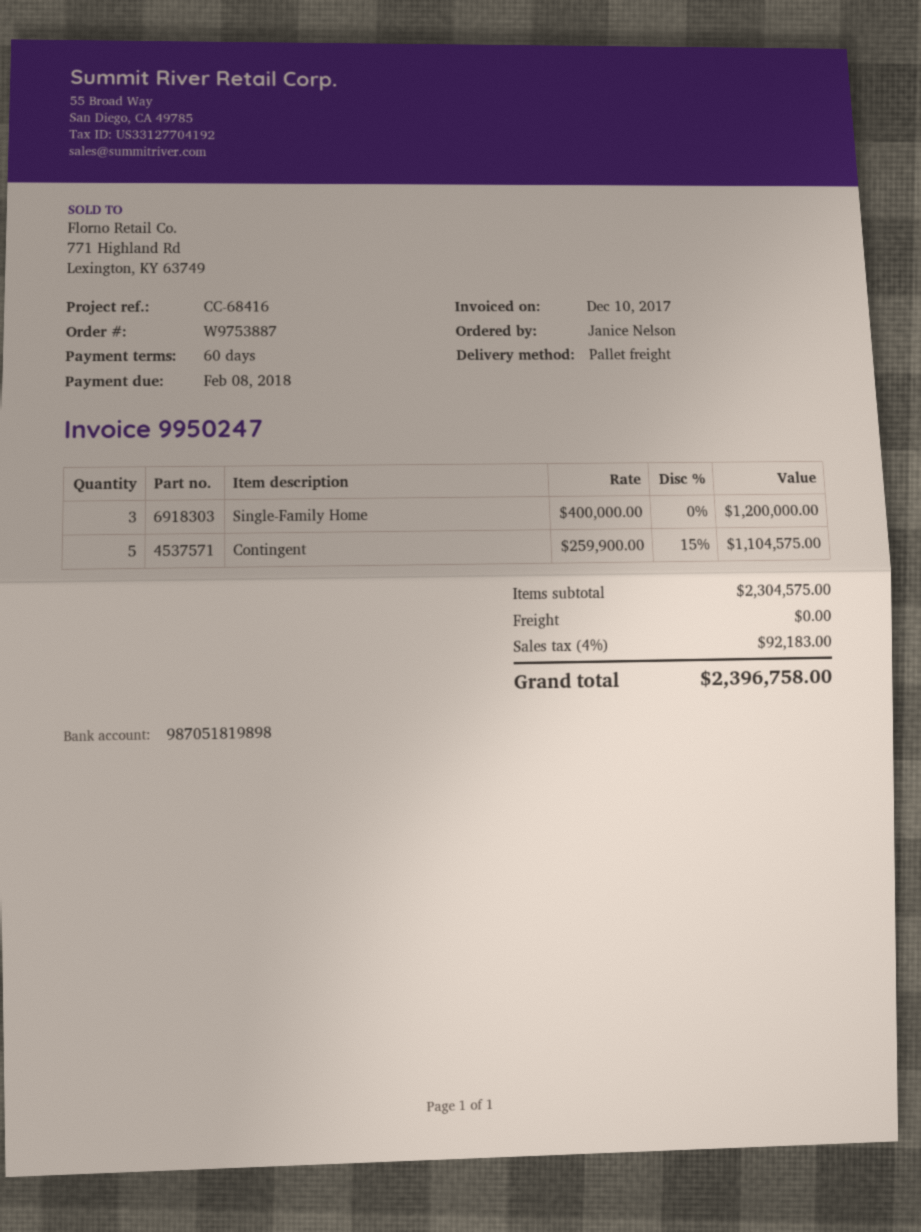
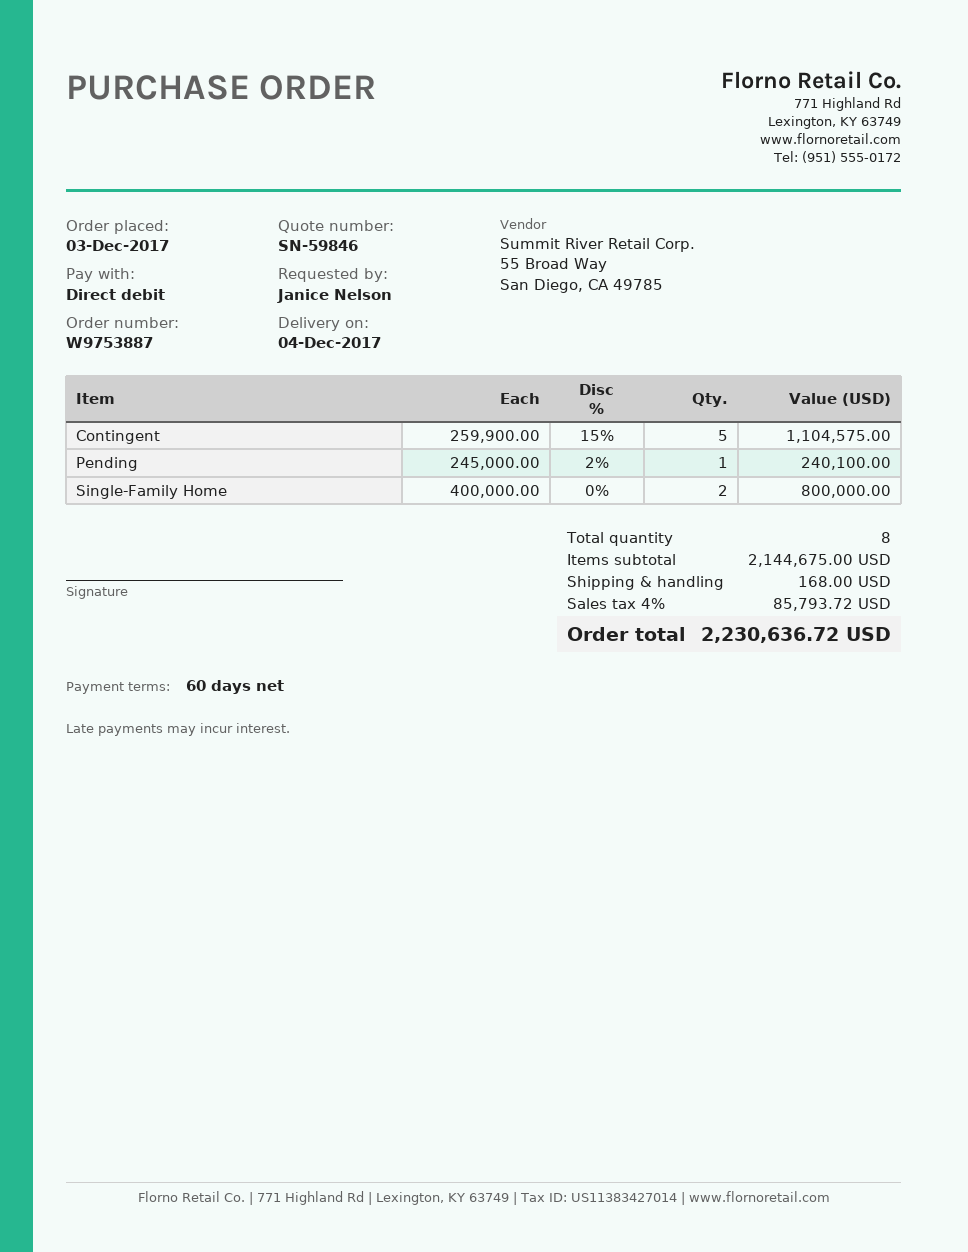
Single-Family Home: 3 x 400000.00 = 1200000.00 -> 2 x 400000.00 = 800000.00
Pending: none -> 1 x 245000.00 - 2% = 240100.00
subtotal: 2304575.00 -> 2144675.00
shipping: 0.00 -> 168.00
tax: 4% = 92183.00 -> 4% = 85793.72
total: 2396758.00 -> 2230636.72

